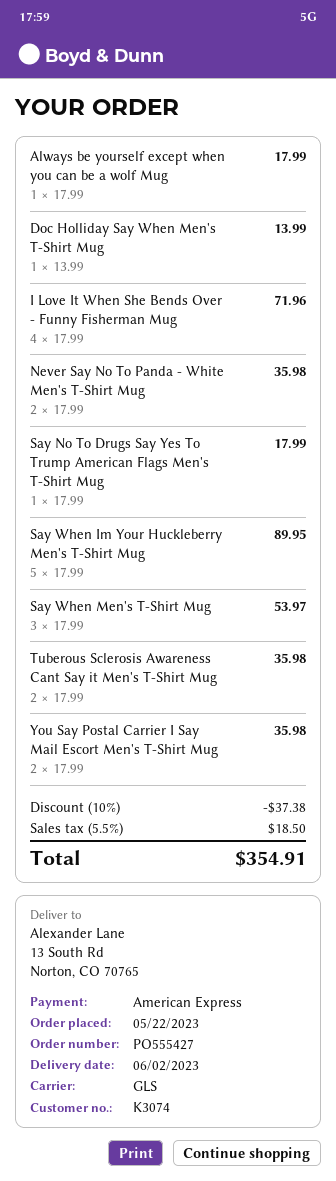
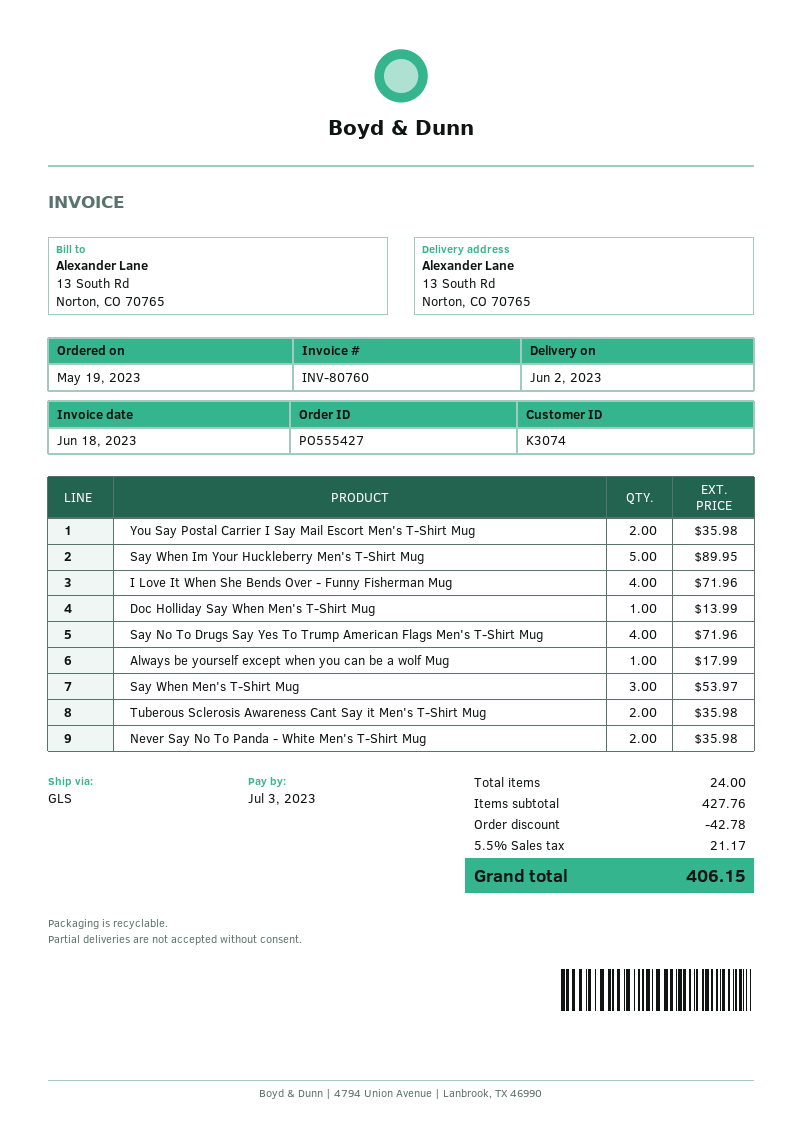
order date: 2023-05-22 -> 2023-05-19
Say No To Drugs Say Yes To Trump American Flags Men's T-Shirt Mug: 1 for 17.99 -> 4 for 71.96
discount: 37.38 -> 42.78
tax: 5.5% = 18.50 -> 5.5% = 21.17
total: 354.91 -> 406.15

